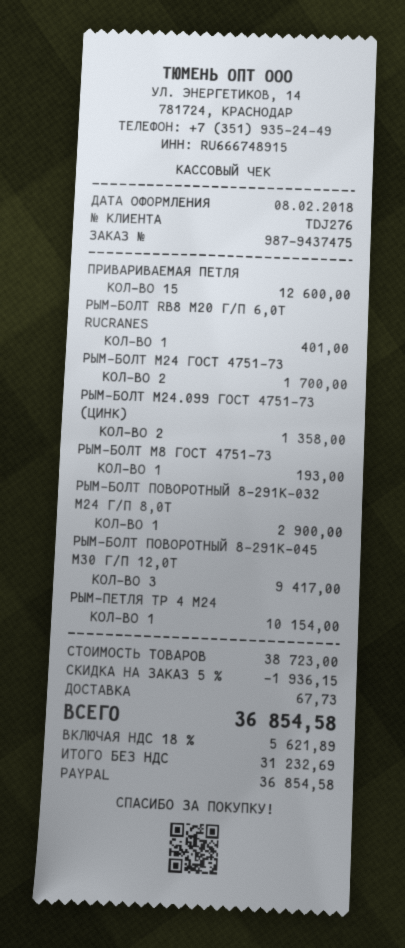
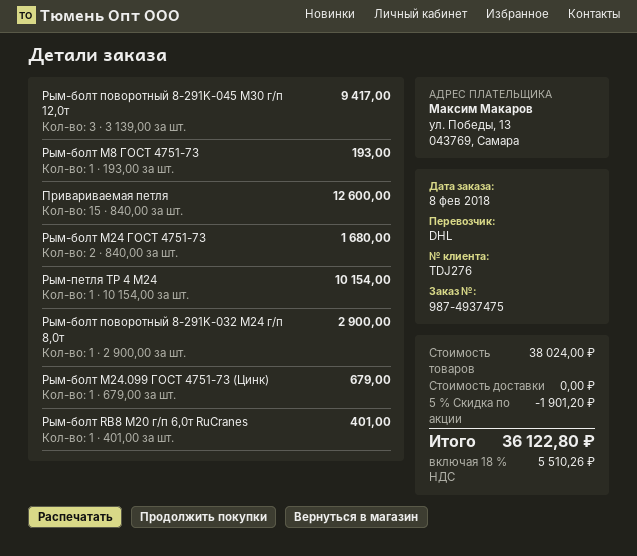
order number: 987-9437475 -> 987-4937475
РЫМ-БОЛТ М24 ГОСТ 4751-73: 2 for 1700.00 -> 2 for 1680.00
РЫМ-БОЛТ М24.099 ГОСТ 4751-73 (ЦИНК): 2 for 1358.00 -> 1 for 679.00
subtotal: 38723.00 -> 38024.00
discount: 5% = 1936.15 -> 5% = 1901.20
shipping: 67.73 -> 0.00
tax: 18% = 5621.89 -> 18% = 5510.26
total: 36854.58 -> 36122.80

